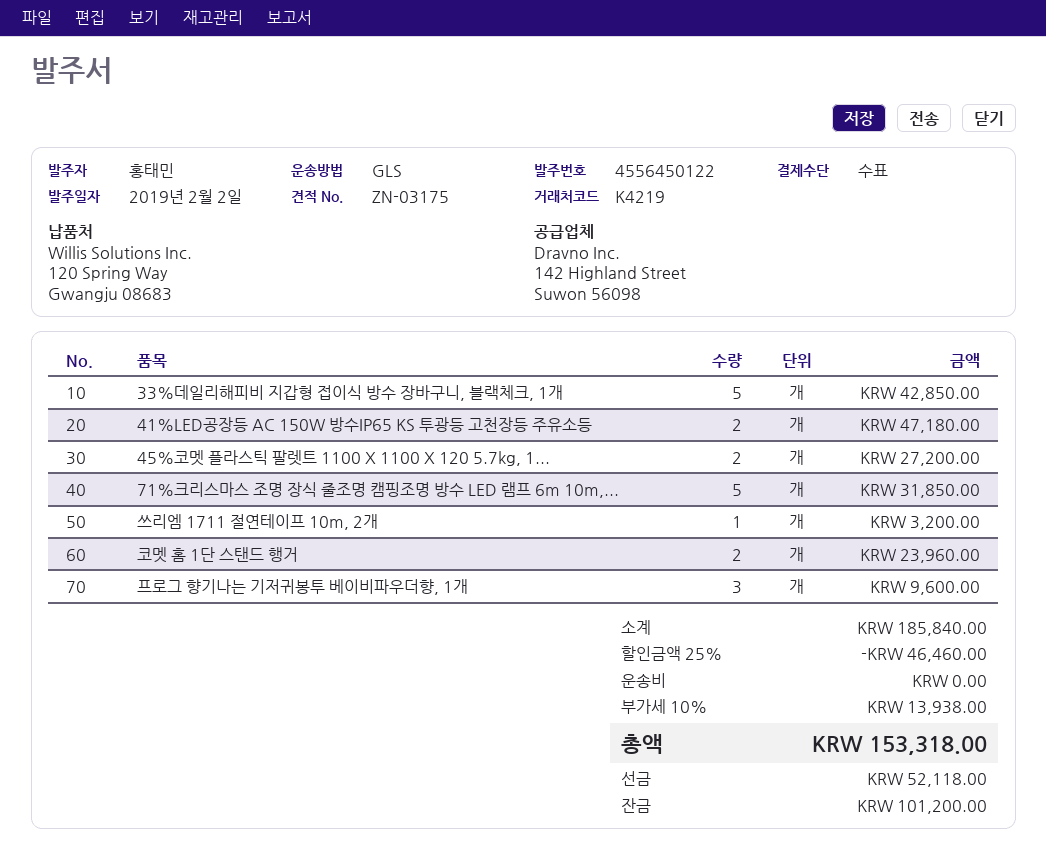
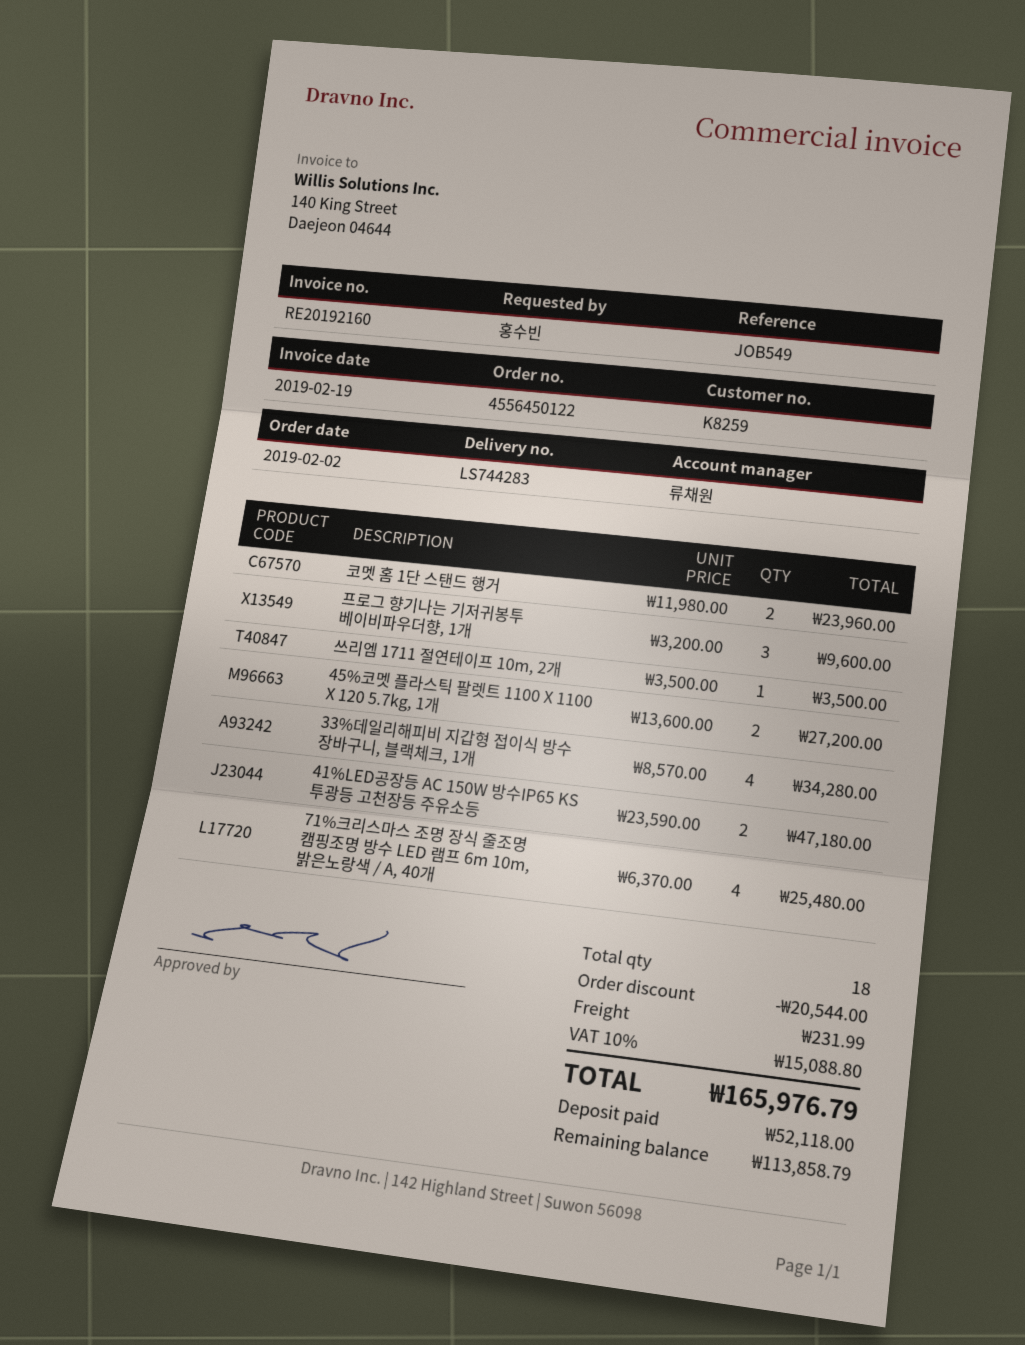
customer number: K4219 -> K8259
ordered by: 홍태민 -> 홍수빈
33%데일리해피비 지갑형 접이식 방수 장바구니, 블랙체크, 1개: 5 for 42850.00 -> 4 for 34280.00
71%크리스마스 조명 장식 줄조명 캠핑조명 방수 LED 램프 6m 10m,...: 5 for 31850.00 -> 4 for 25480.00
쓰리엠 1711 절연테이프 10m, 2개: 1 for 3200.00 -> 1 for 3500.00
discount: 46460.00 -> 20544.00
shipping: 0.00 -> 231.99
tax: 10% = 13938.00 -> 10% = 15088.80
total: 153318.00 -> 165976.79
balance: 101200.00 -> 113858.79

